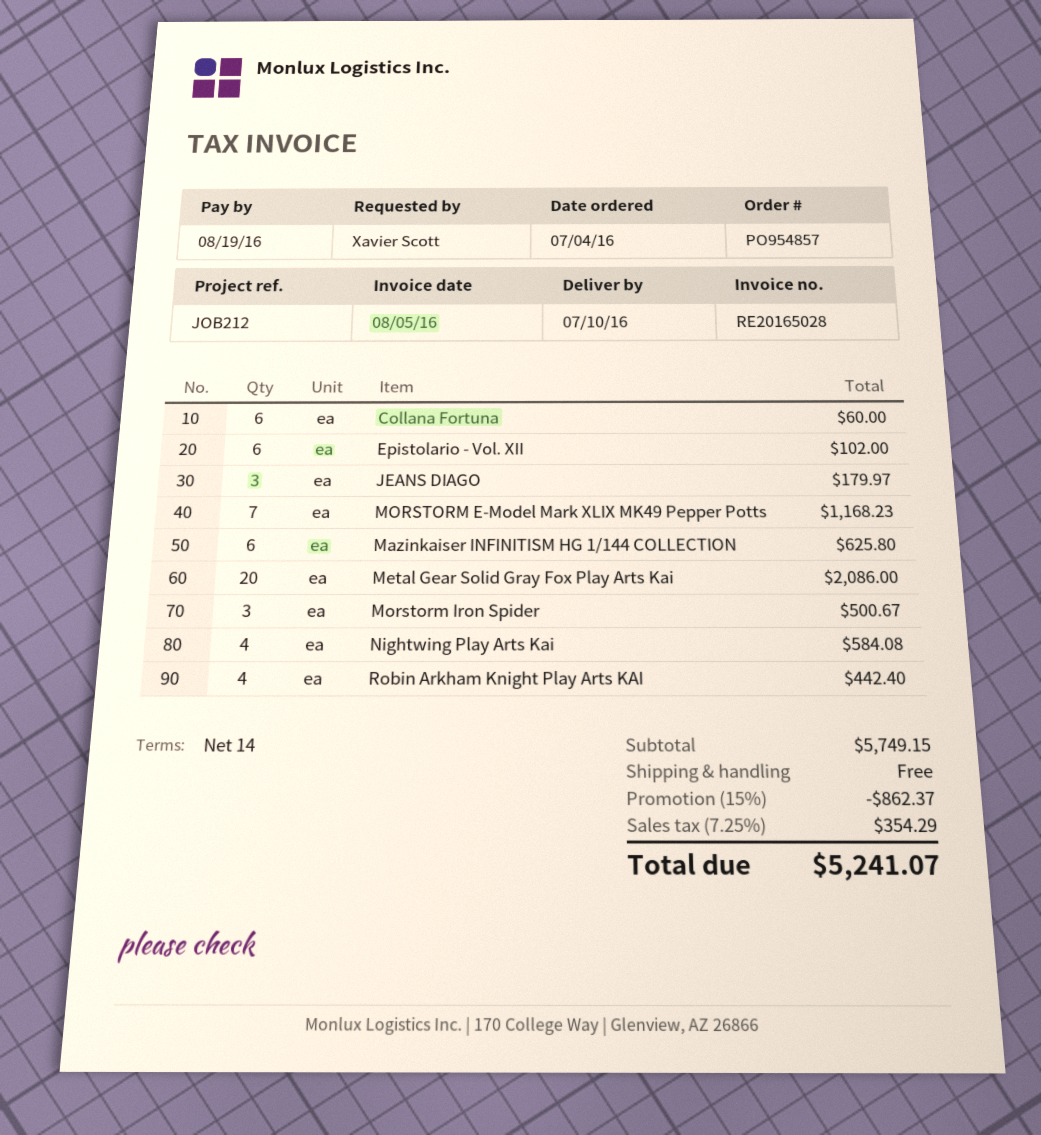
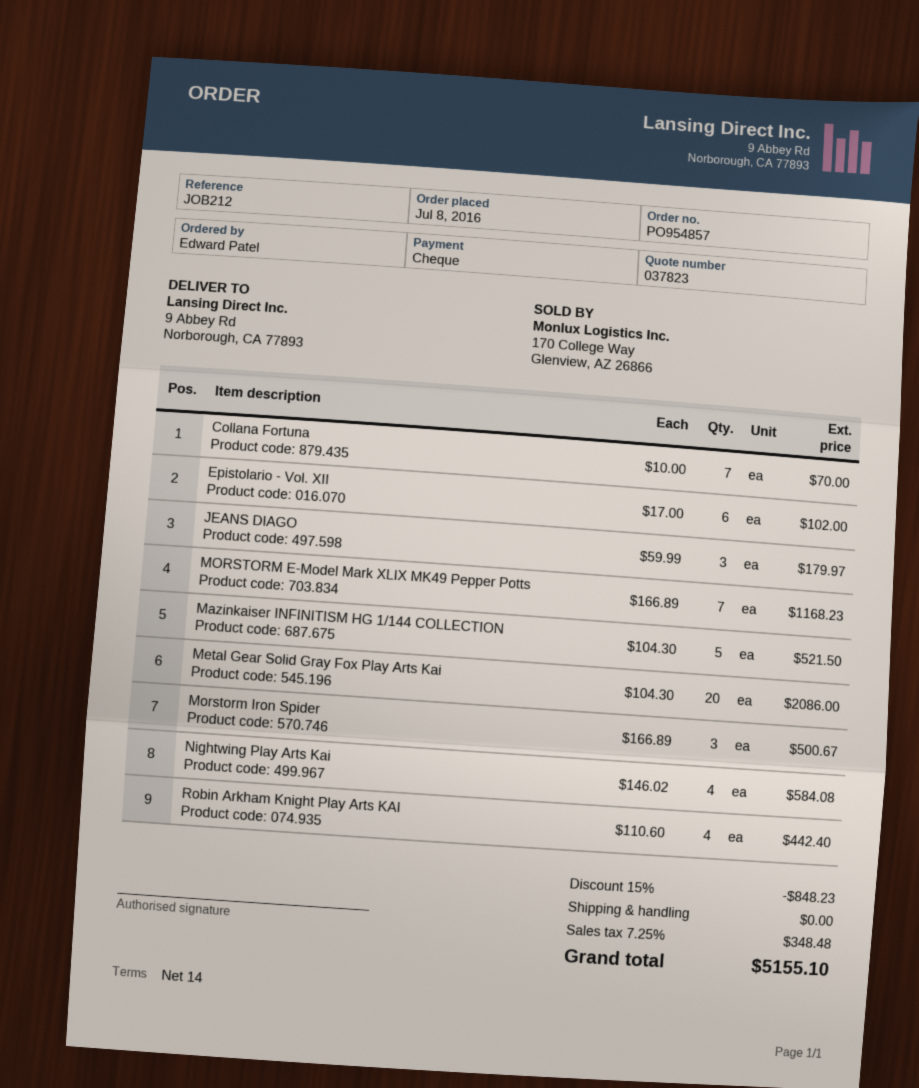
order date: 2016-07-04 -> 2016-07-08
ordered by: Xavier Scott -> Edward Patel
Collana Fortuna: 6 for 60.00 -> 7 for 70.00
Mazinkaiser INFINITISM HG 1/144 COLLECTION: 6 for 625.80 -> 5 for 521.50
discount: 15% = 862.37 -> 15% = 848.23
tax: 7.25% = 354.29 -> 7.25% = 348.48
total: 5241.07 -> 5155.10

